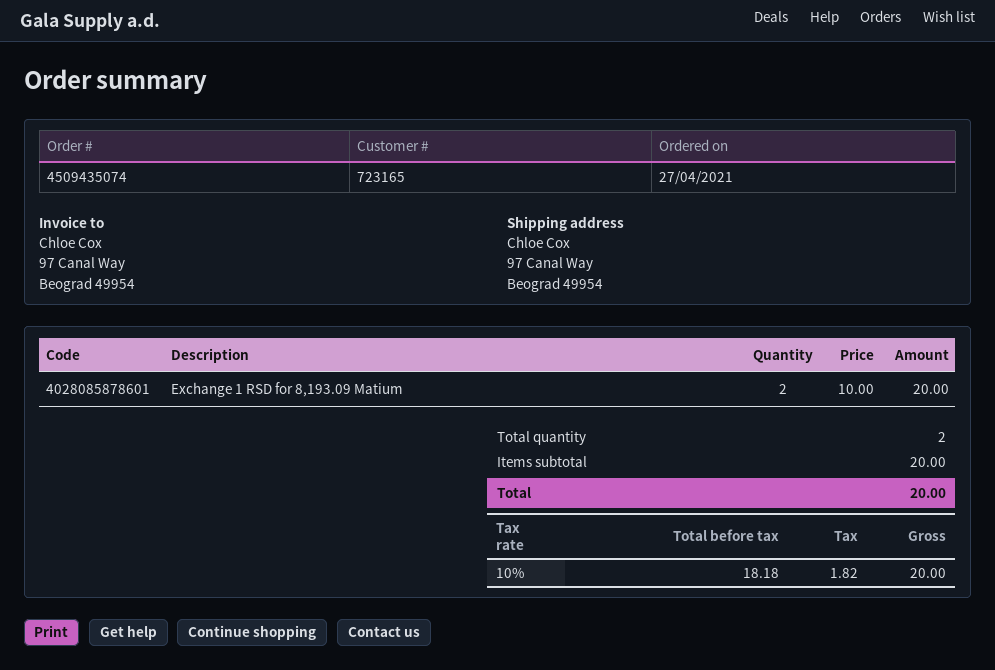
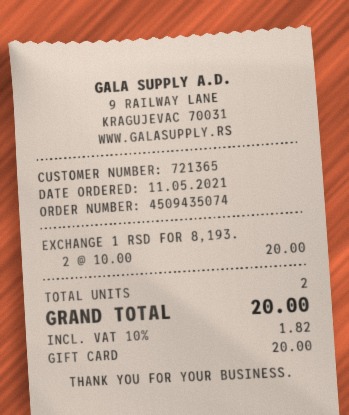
order date: 2021-04-27 -> 2021-05-11
customer number: 723165 -> 721365

